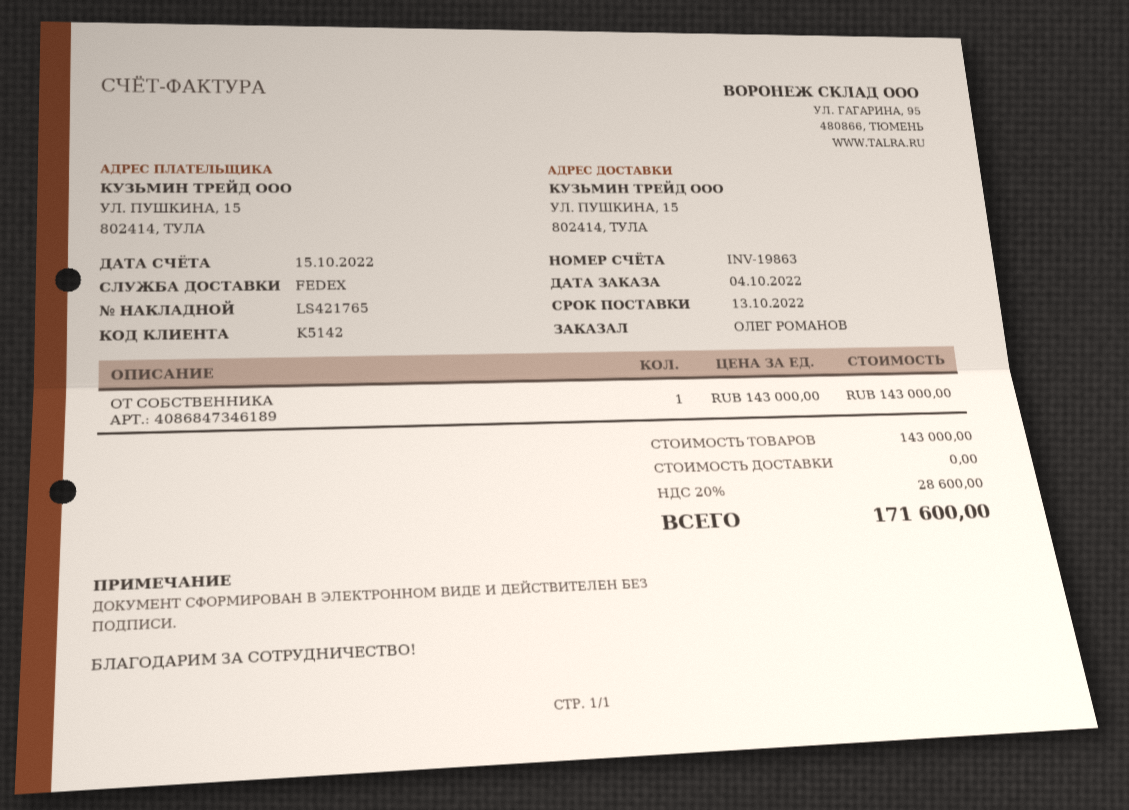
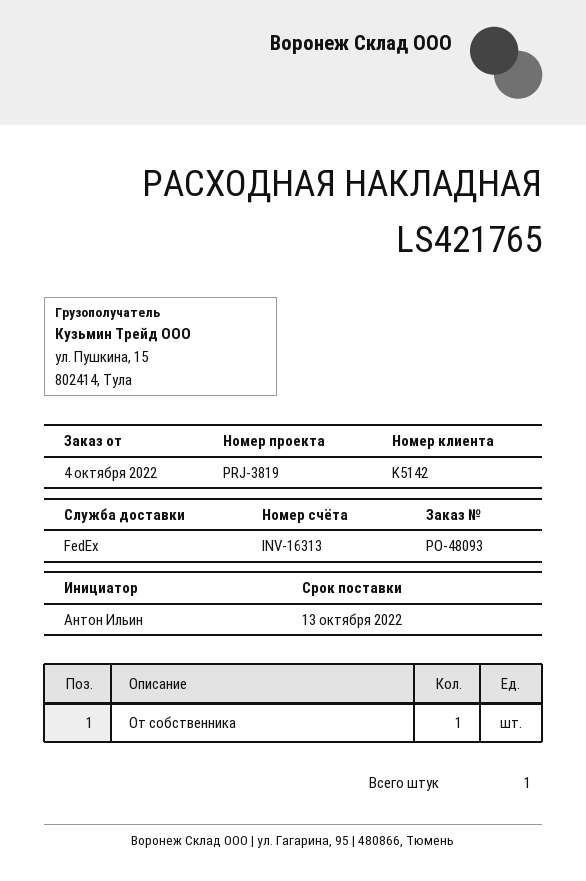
invoice number: INV-19863 -> INV-16313
ordered by: ОЛЕГ РОМАНОВ -> Антон Ильин

